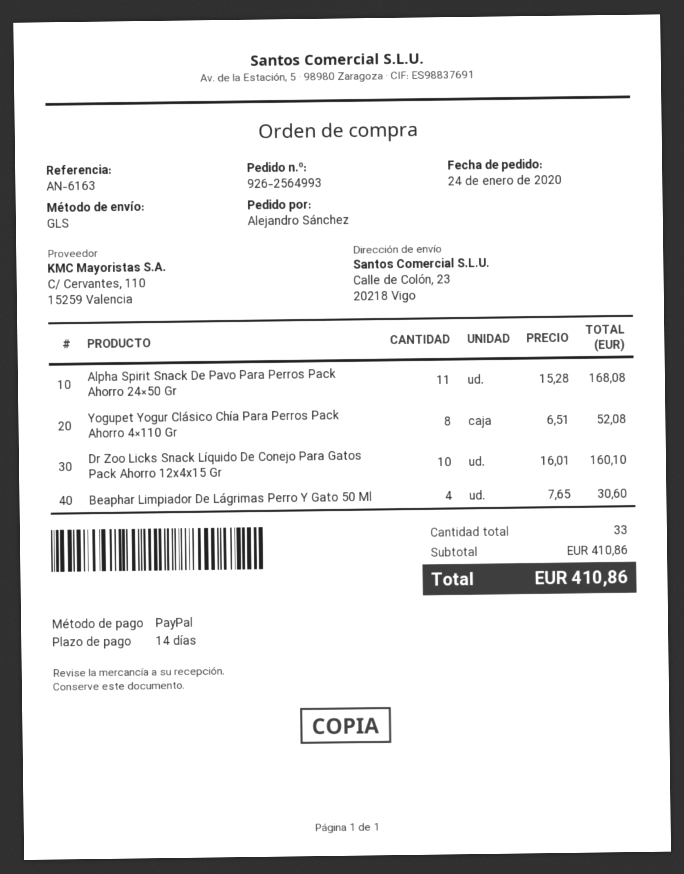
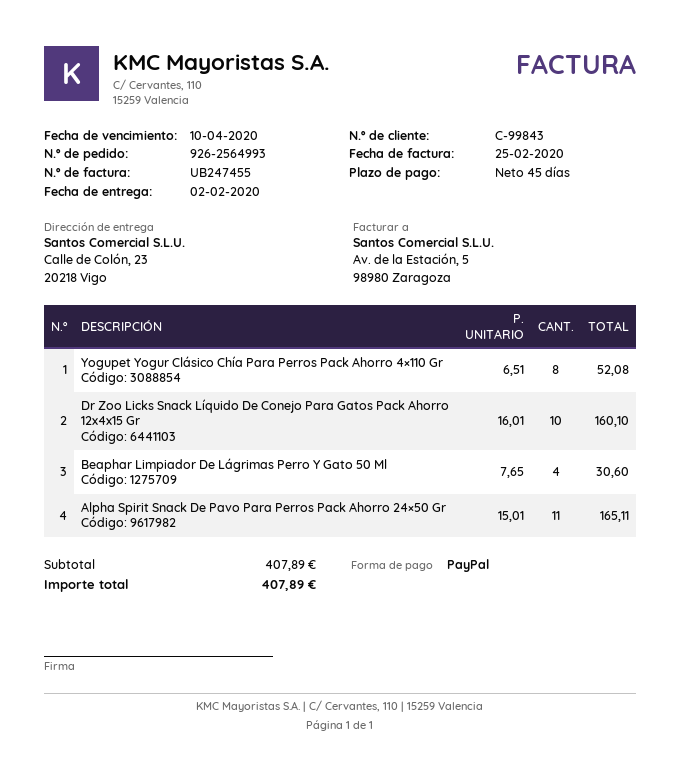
payment terms: 14 days -> 45 days
Alpha Spirit Snack De Pavo Para Perros Pack Ahorro 24×50 Gr: 11 x 15.28 = 168.08 -> 11 x 15.01 = 165.11
subtotal: 410.86 -> 407.89
total: 410.86 -> 407.89

